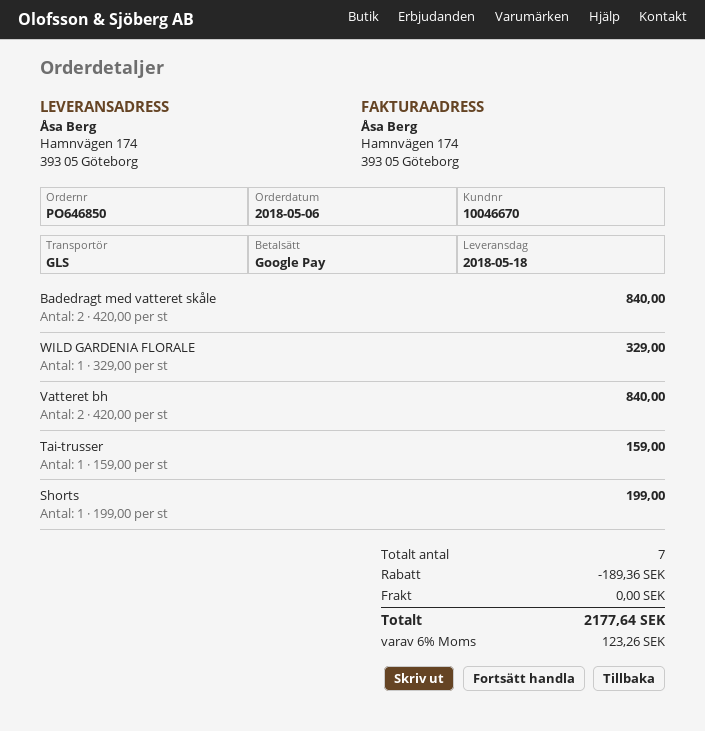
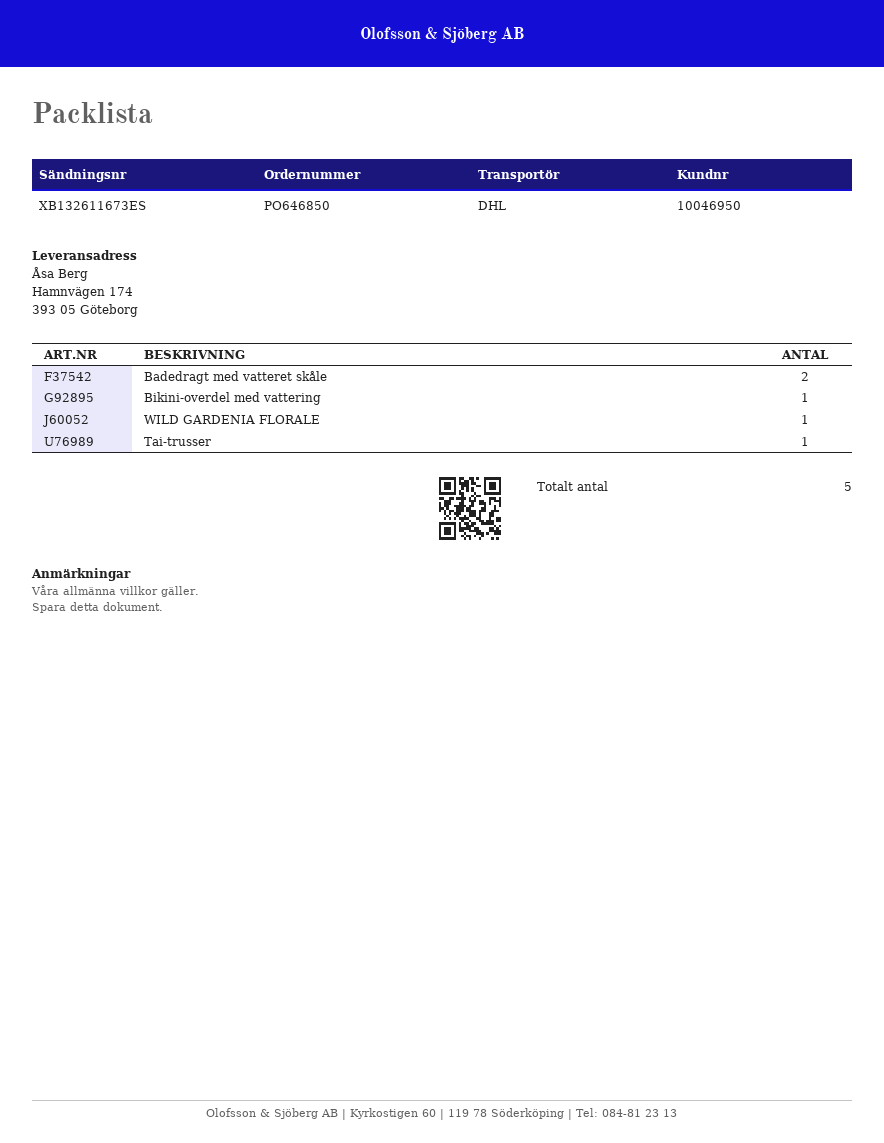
customer number: 10046670 -> 10046950
shipping method: GLS -> DHL
Vatteret bh: 2 -> none
Shorts: 1 -> none
Bikini-overdel med vattering: none -> 1
total quantity: 7 -> 5

